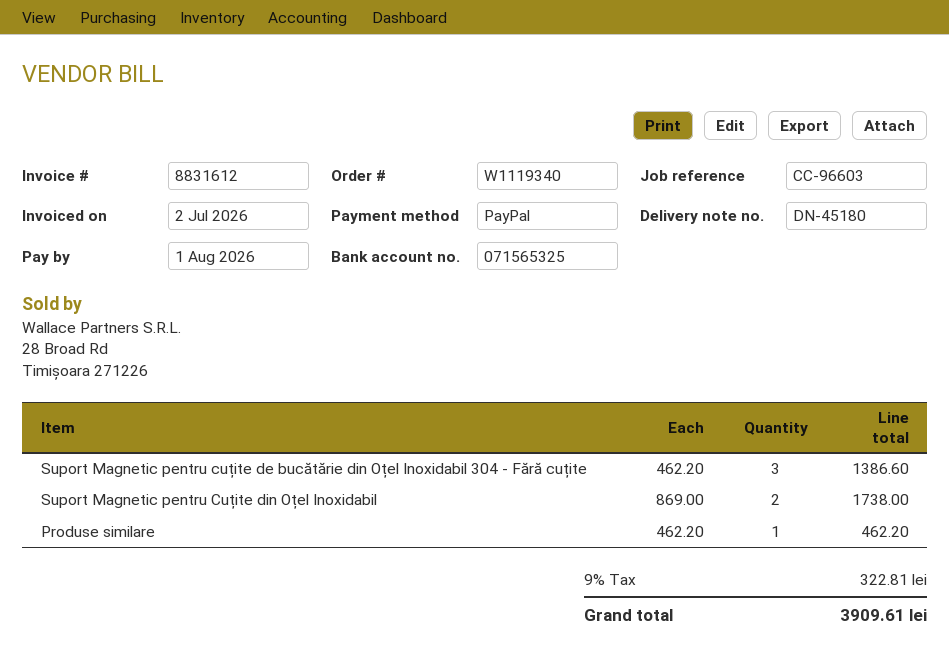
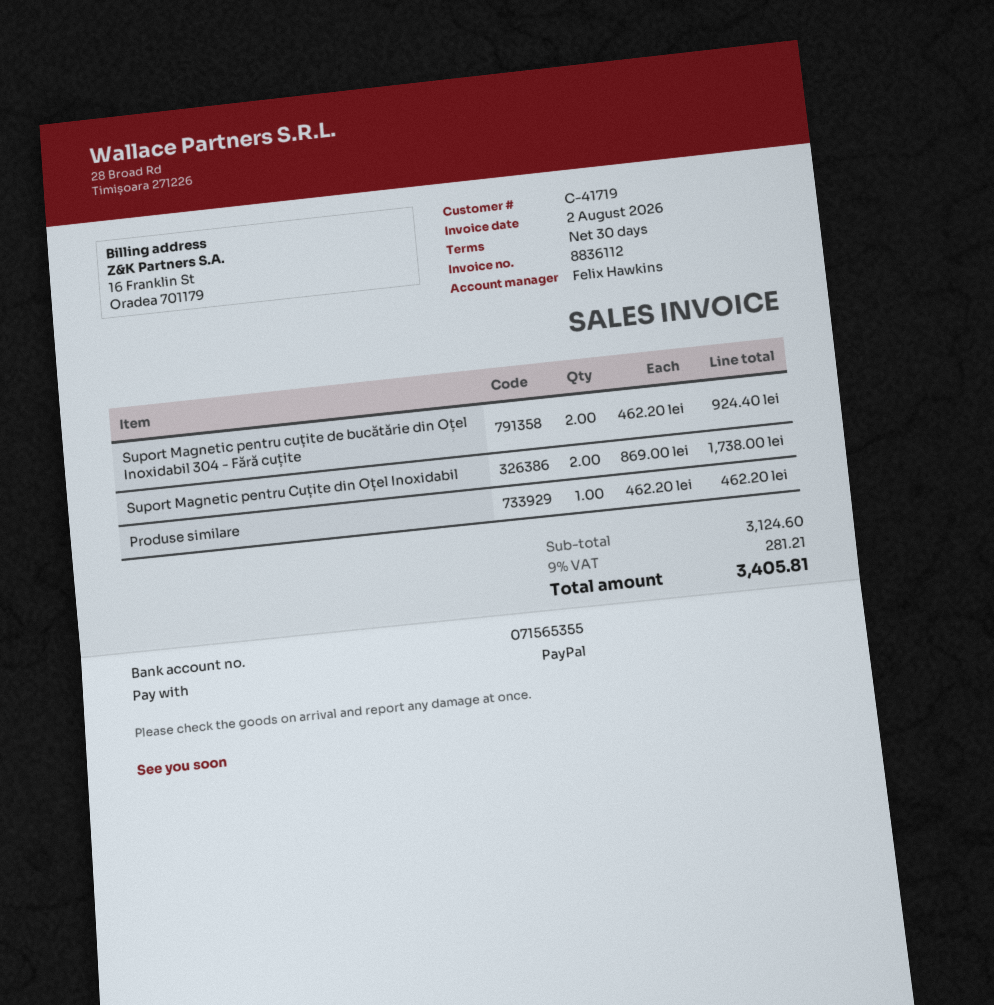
invoice number: 8831612 -> 8836112
invoice date: 2026-07-02 -> 2026-08-02
bank account: 071565325 -> 071565355
Suport Magnetic pentru cuțite de bucătărie din Oțel Inoxidabil 304 - Fără cuțite: 3 x 462.20 = 1386.60 -> 2 x 462.20 = 924.40
tax: 9% = 322.81 -> 9% = 281.21
total: 3909.61 -> 3405.81

